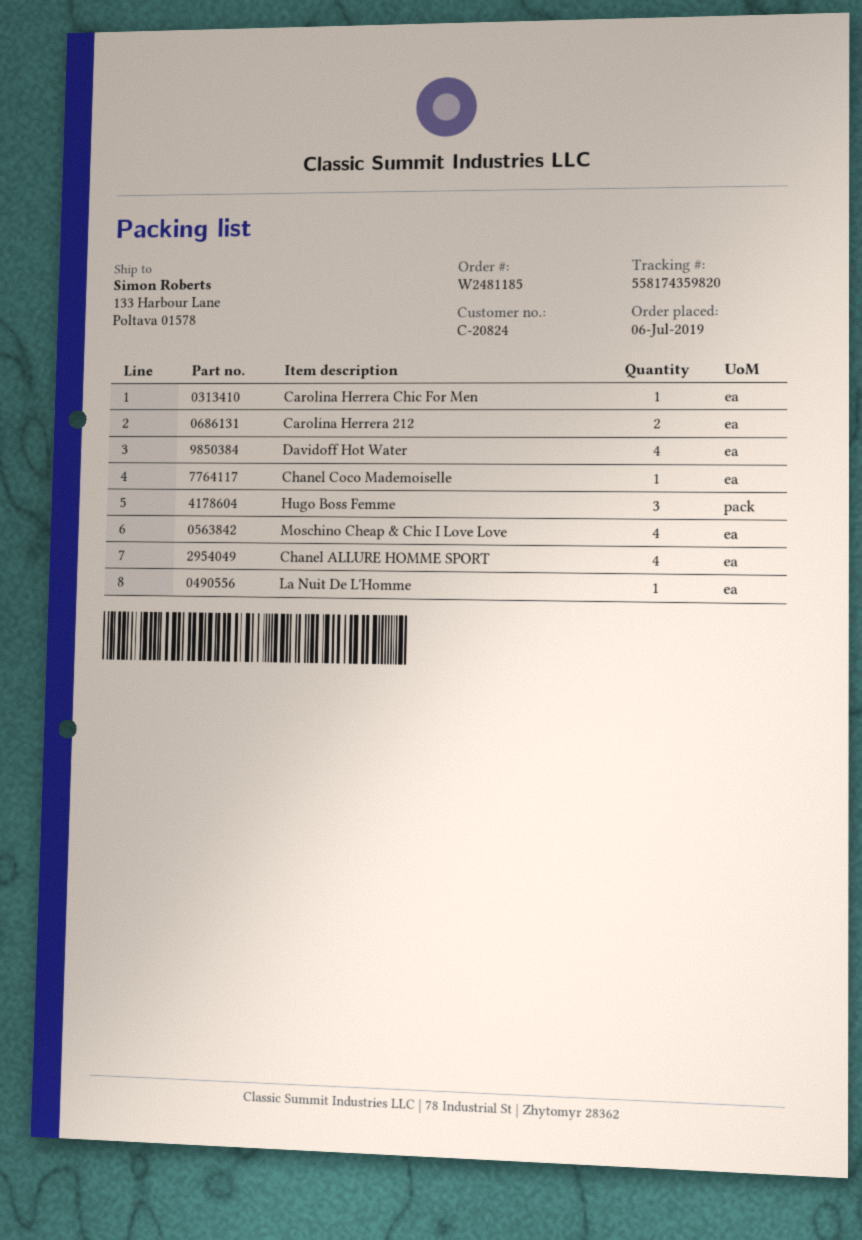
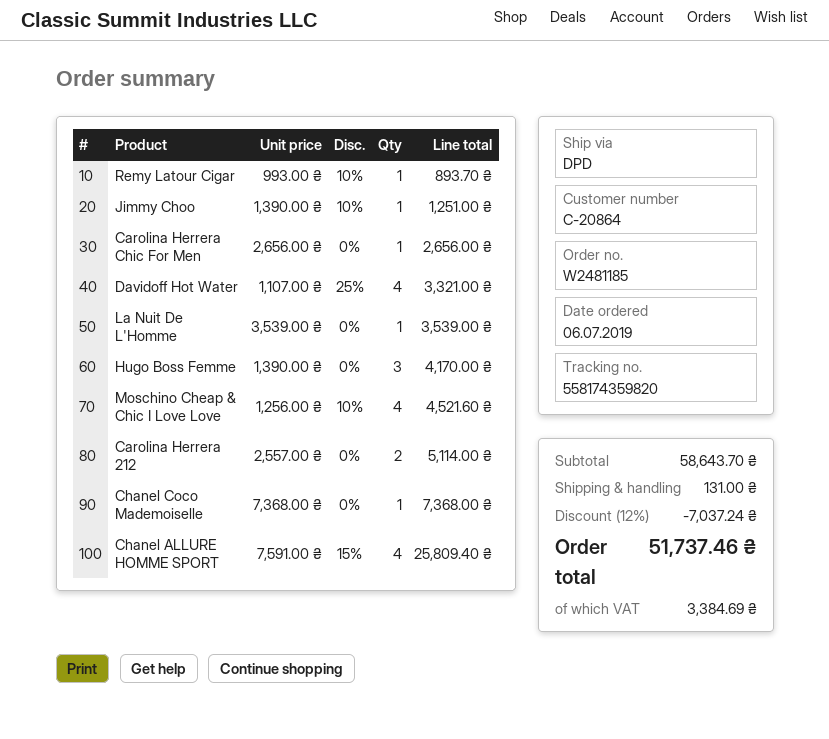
customer number: C-20824 -> C-20864
Remy Latour Cigar: none -> 1
Jimmy Choo: none -> 1

